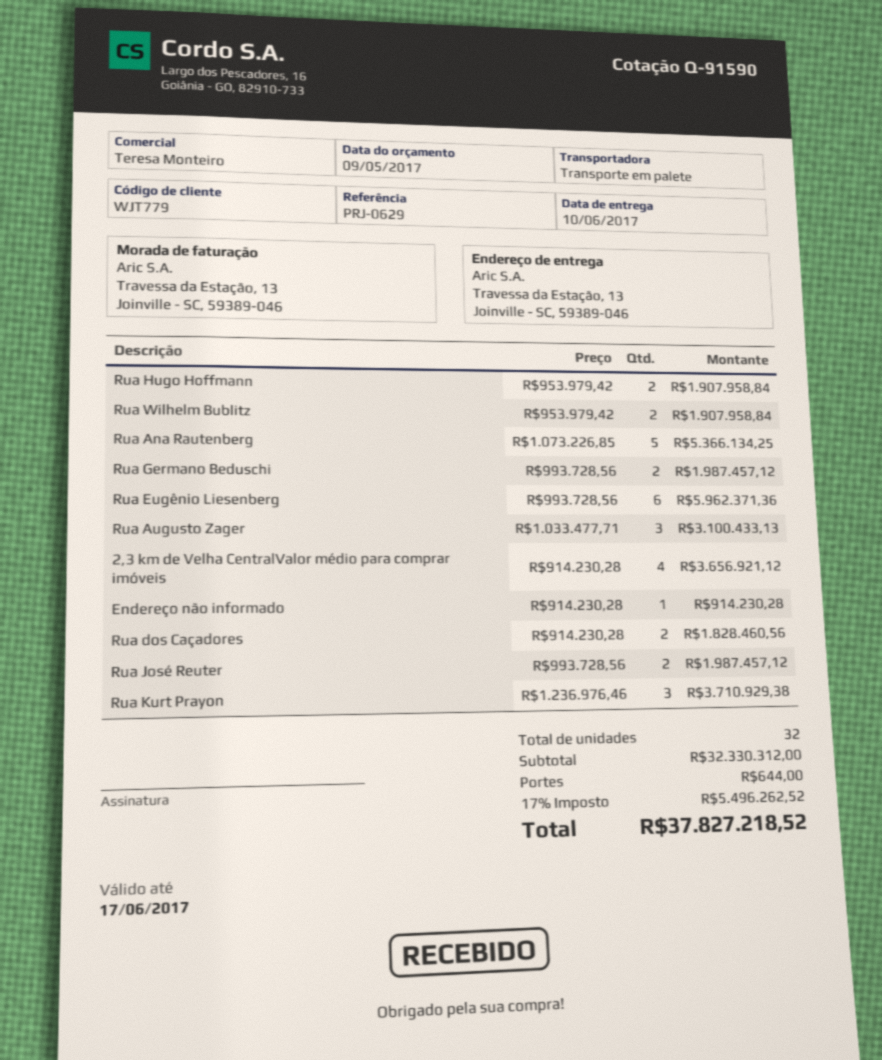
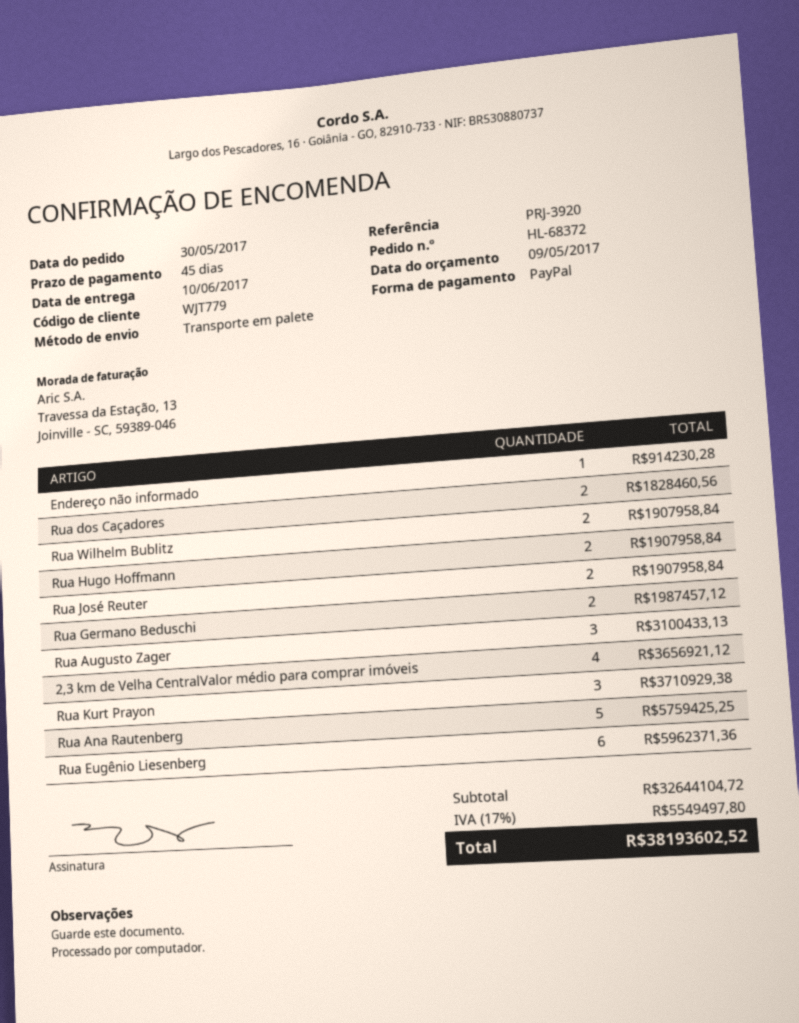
reference: PRJ-0629 -> PRJ-3920
Rua Ana Rautenberg: 5 for 5366134.25 -> 5 for 5759425.25
Rua José Reuter: 2 for 1987457.12 -> 2 for 1907958.84
subtotal: 32330312.00 -> 32644104.72
shipping: 644.00 -> none
tax: 17% = 5496262.52 -> 17% = 5549497.80
total: 37827218.52 -> 38193602.52

